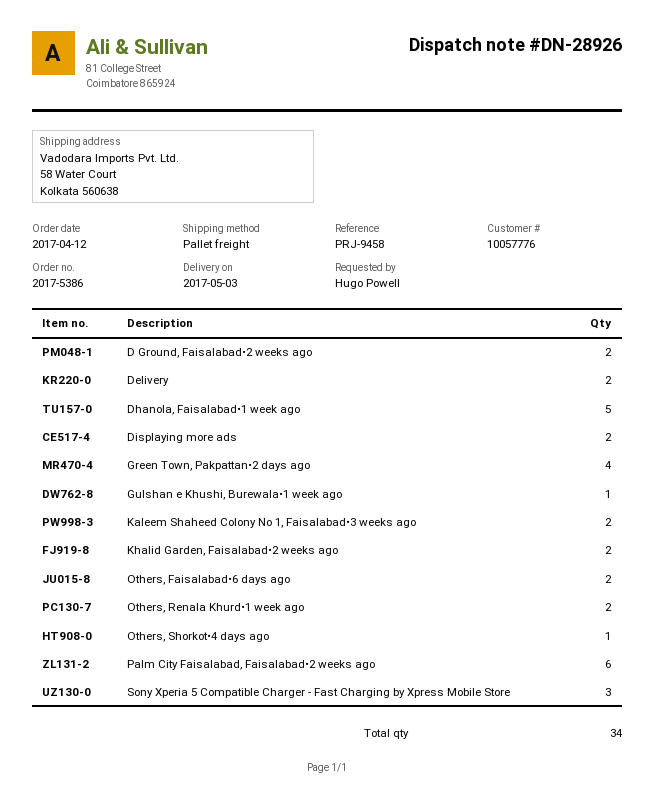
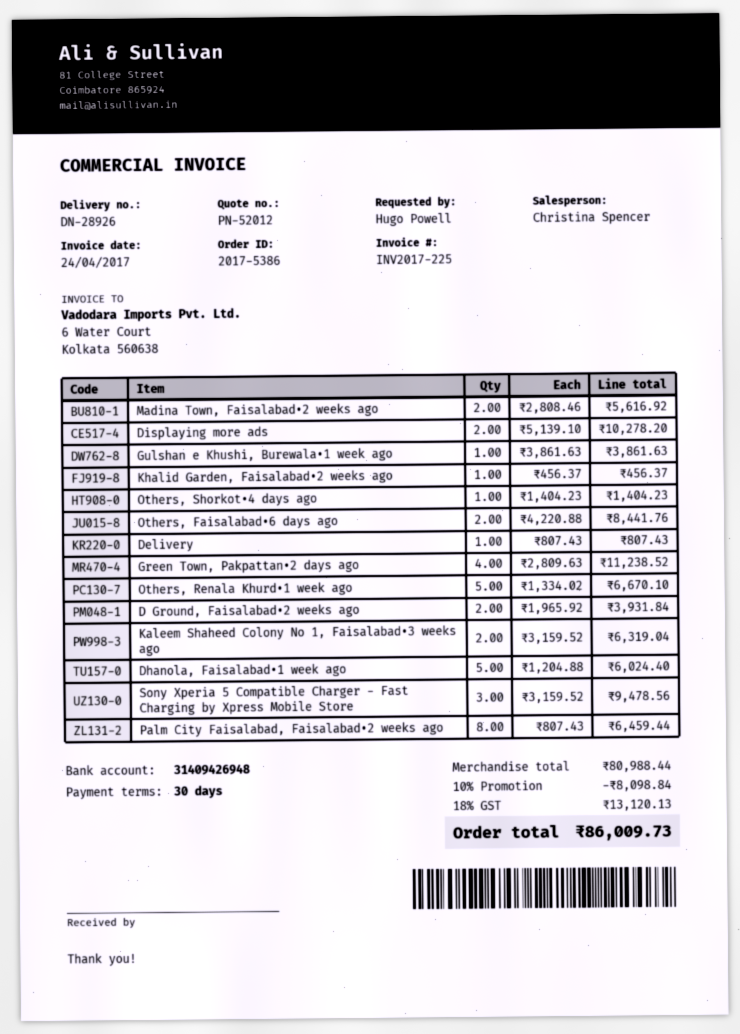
Delivery: 2 -> 1
Khalid Garden, Faisalabad•2 weeks ago: 2 -> 1
Others, Renala Khurd•1 week ago: 2 -> 5
Palm City Faisalabad, Faisalabad•2 weeks ago: 6 -> 8
Madina Town, Faisalabad•2 weeks ago: none -> 2

